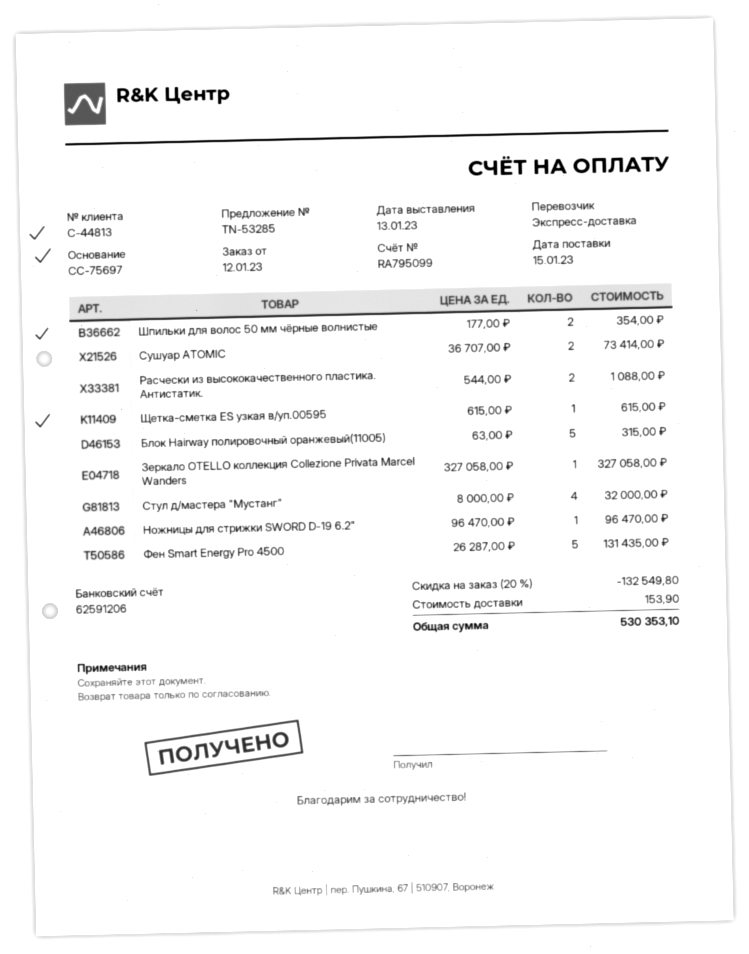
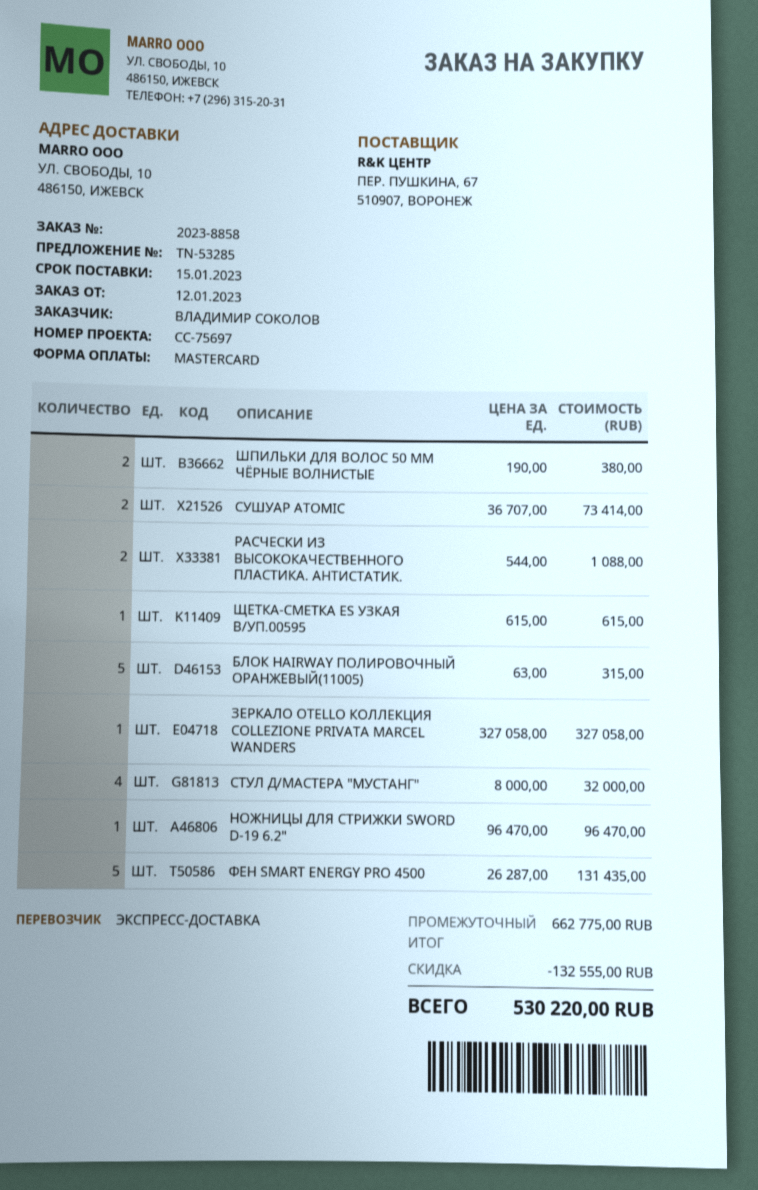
Шпильки для волос 50 мм чёрные волнистые: 2 x 177.00 = 354.00 -> 2 x 190.00 = 380.00
discount: 132549.80 -> 132555.00
shipping: 153.90 -> none
total: 530353.10 -> 530220.00

